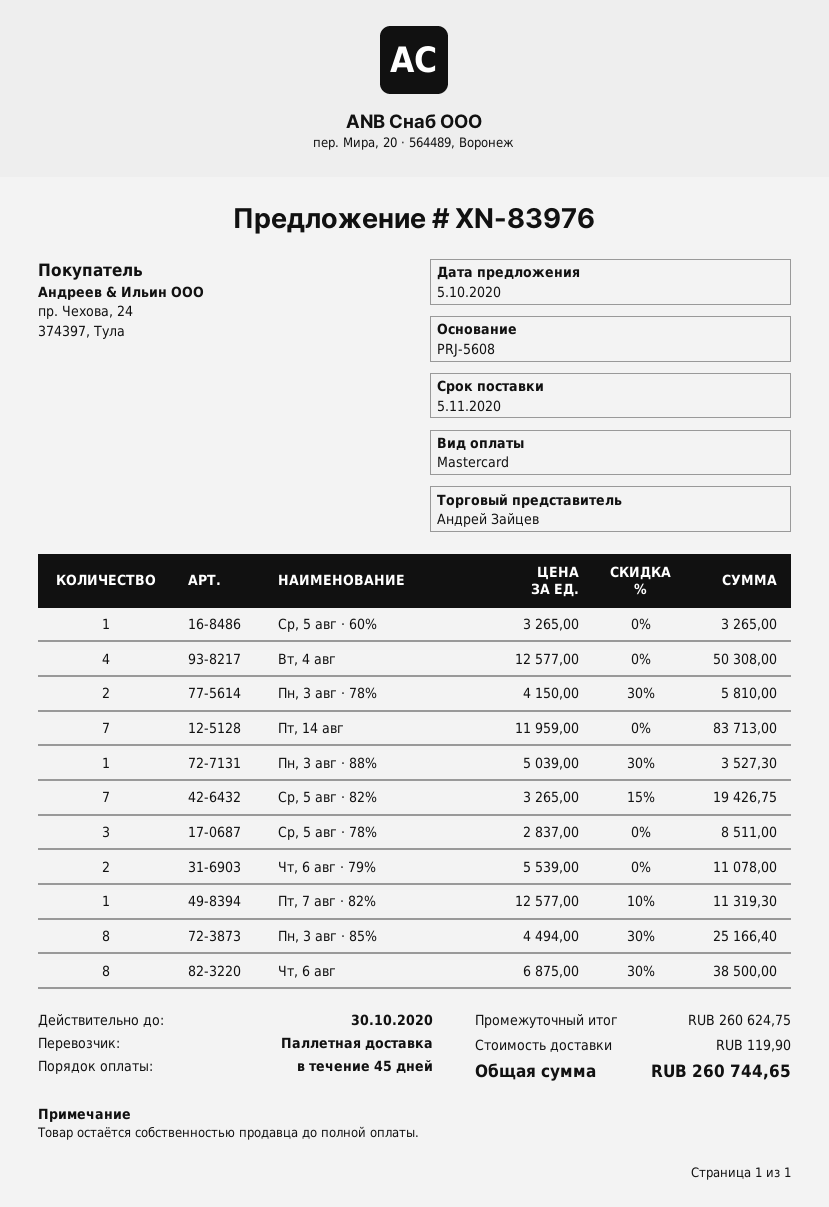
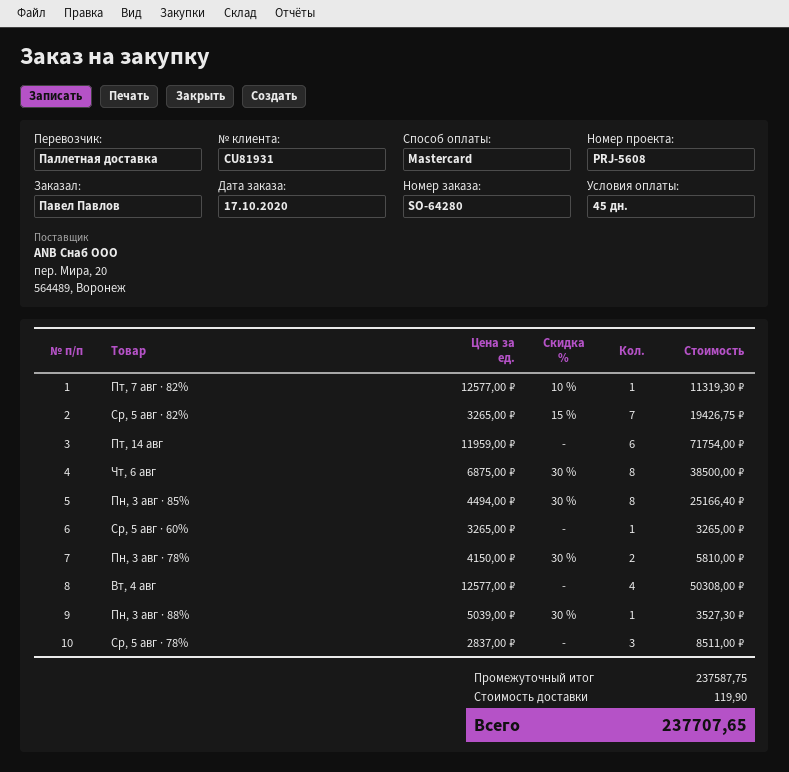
Пт, 14 авг: 7 x 11959.00 = 83713.00 -> 6 x 11959.00 = 71754.00
Чт, 6 авг · 79%: 2 x 5539.00 = 11078.00 -> none
subtotal: 260624.75 -> 237587.75
total: 260744.65 -> 237707.65

